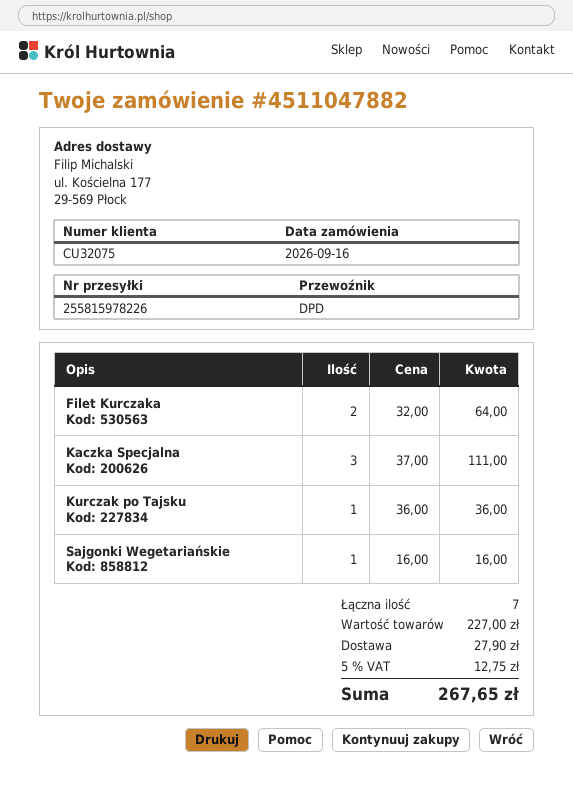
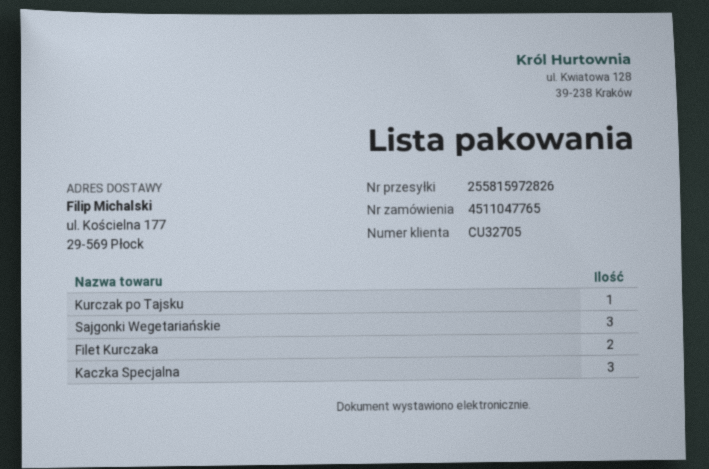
order number: 4511047882 -> 4511047765
customer number: CU32075 -> CU32705
tracking number: 255815978226 -> 255815972826
Sajgonki Wegetariańskie: 1 -> 3

